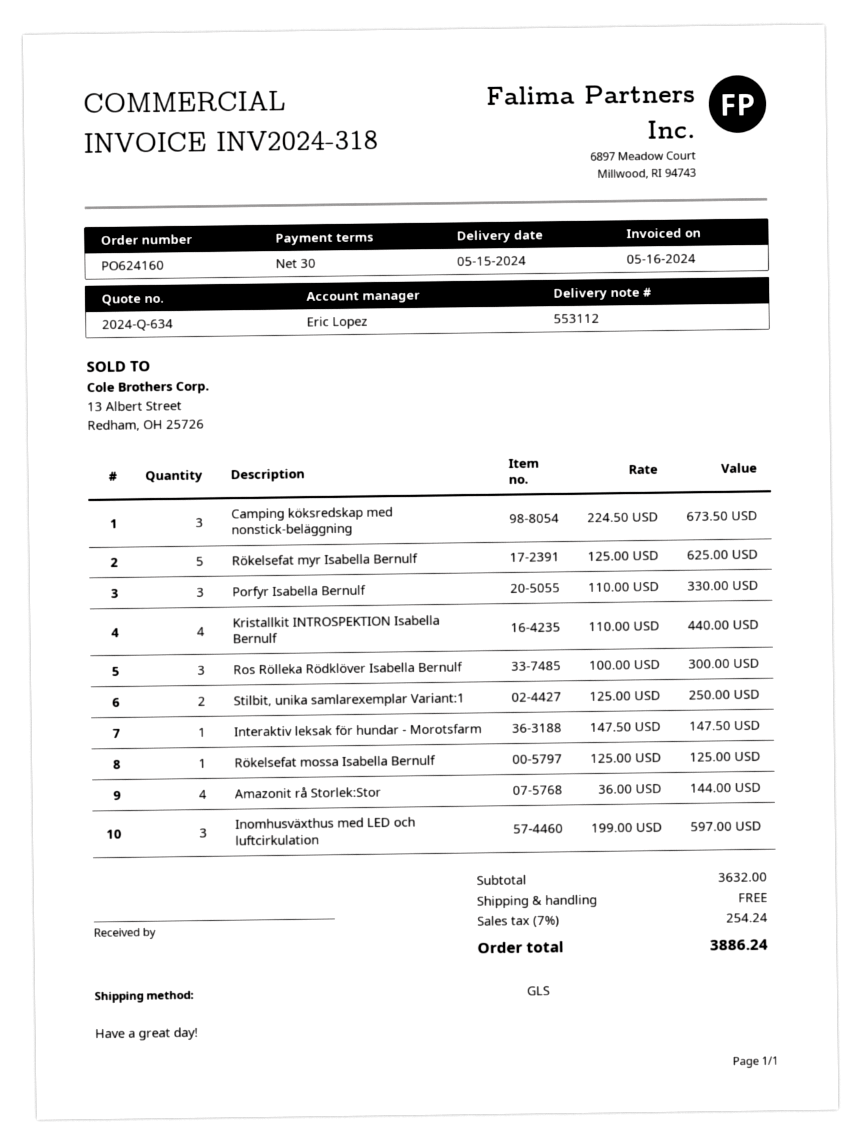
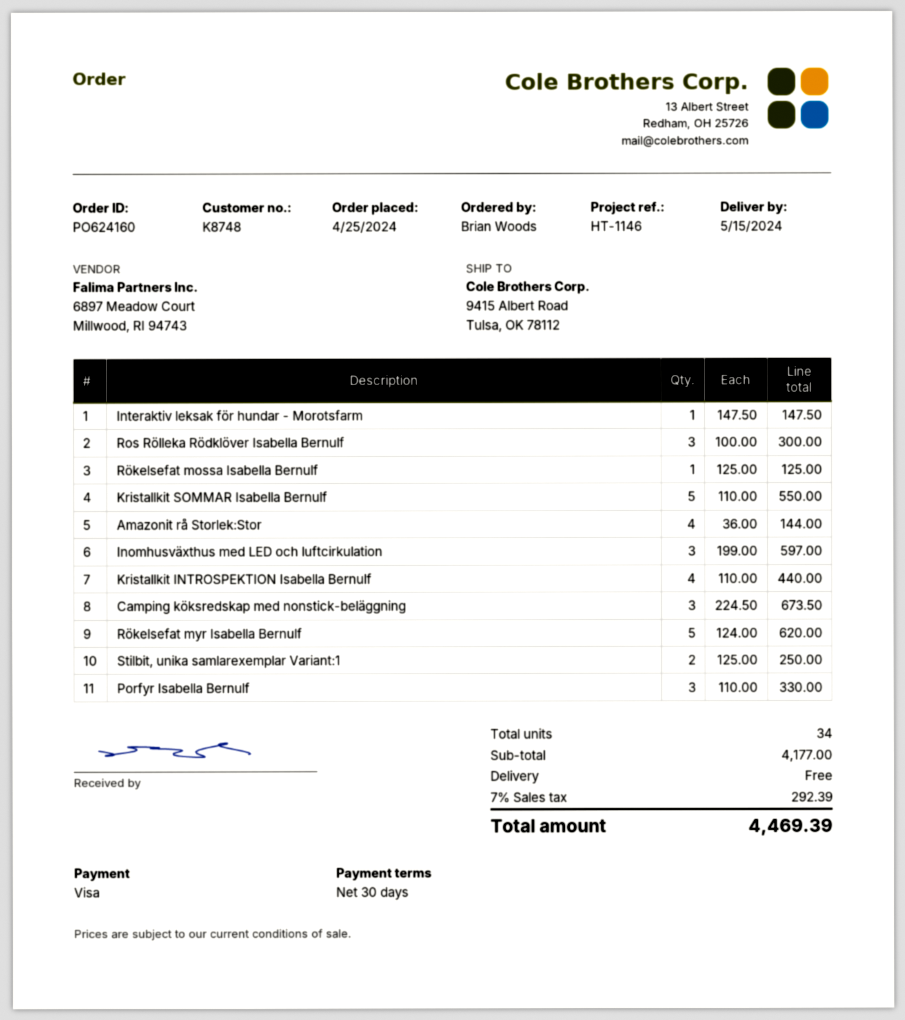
Rökelsefat myr Isabella Bernulf: 5 x 125.00 = 625.00 -> 5 x 124.00 = 620.00
Kristallkit SOMMAR Isabella Bernulf: none -> 5 x 110.00 = 550.00
subtotal: 3632.00 -> 4177.00
tax: 7% = 254.24 -> 7% = 292.39
total: 3886.24 -> 4469.39

